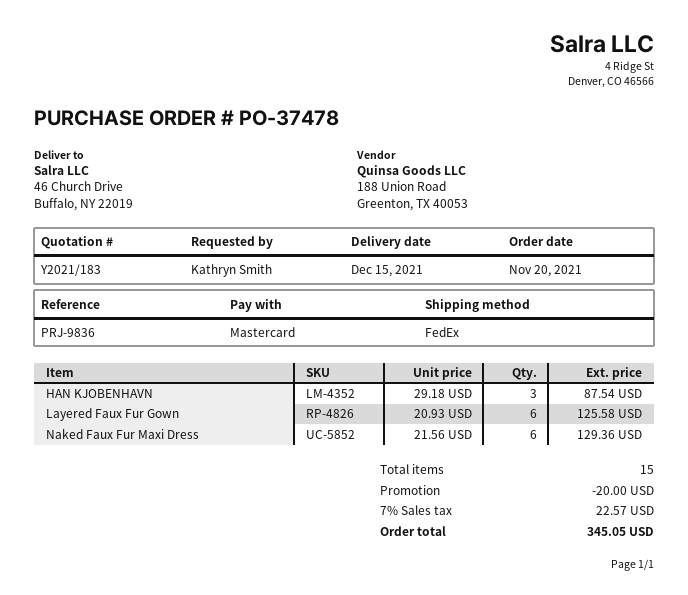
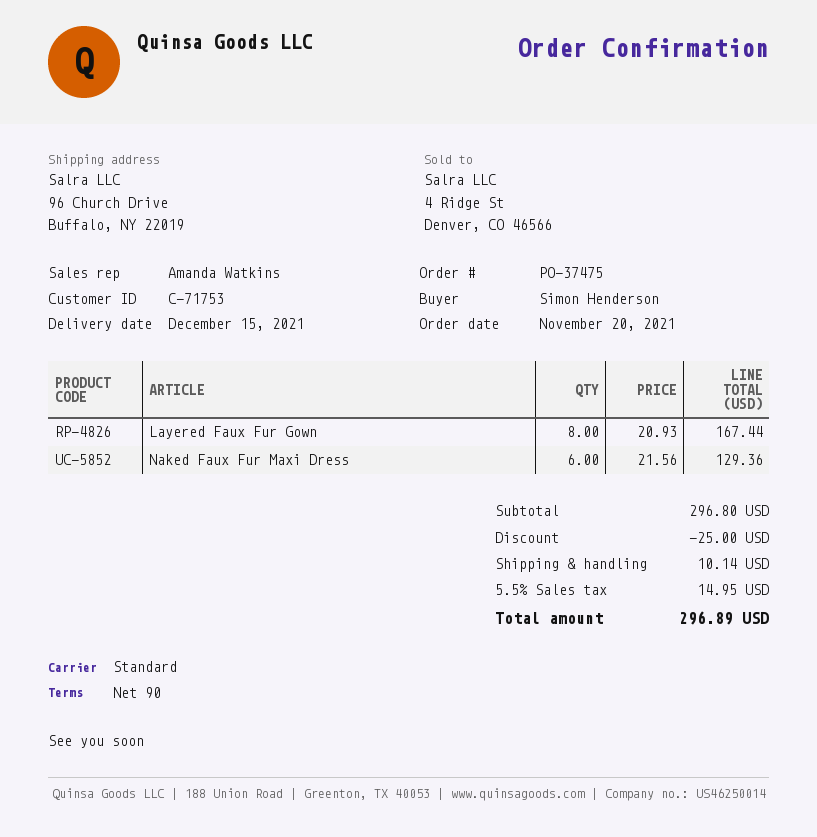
order number: PO-37478 -> PO-37475
ordered by: Kathryn Smith -> Simon Henderson
shipping method: FedEx -> standard
ship to: 46 Church Drive, Buffalo, NY 22019 -> 96 Church Drive, Buffalo, NY 22019
HAN KJOBENHAVN: 3 x 29.18 = 87.54 -> none
Layered Faux Fur Gown: 6 x 20.93 = 125.58 -> 8 x 20.93 = 167.44
discount: 20.00 -> 25.00
shipping: none -> 10.14
tax: 7% = 22.57 -> 5.5% = 14.95
total: 345.05 -> 296.89

